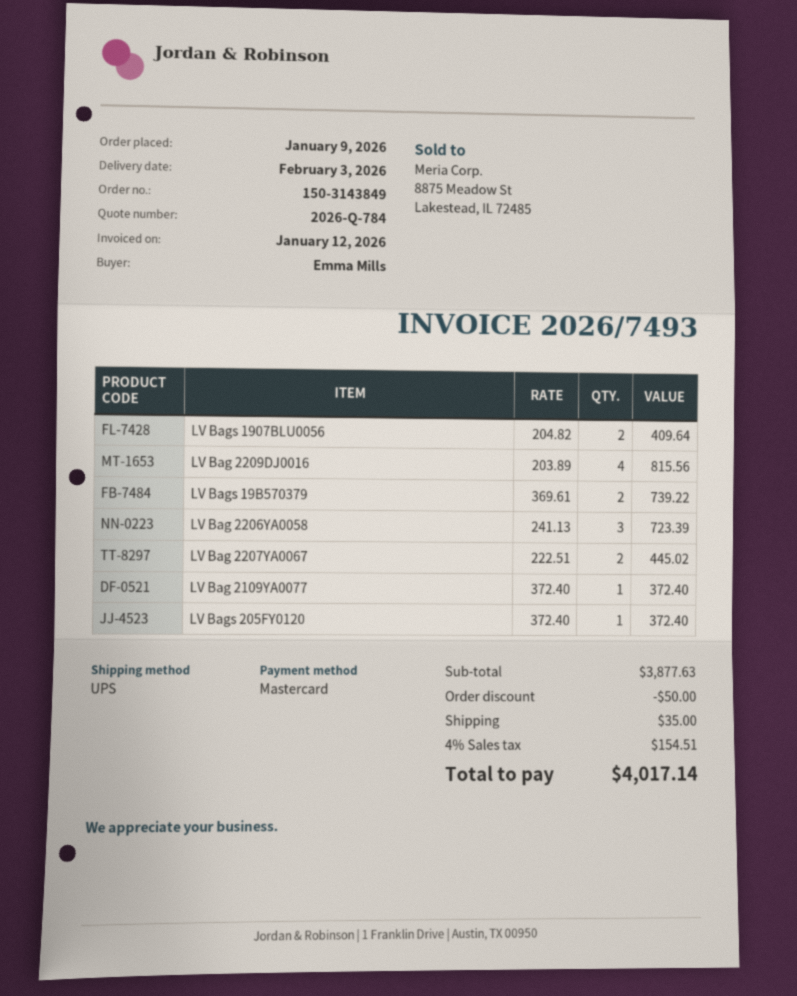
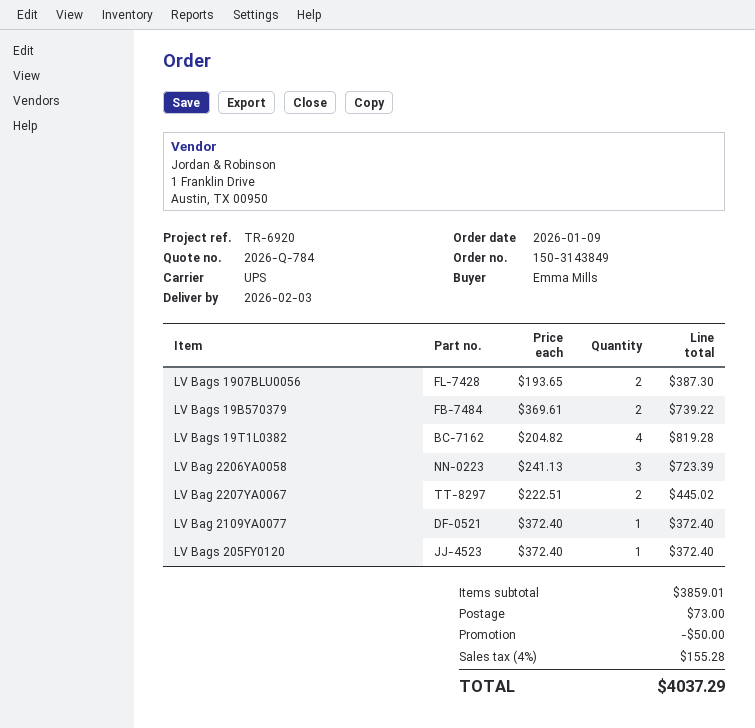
LV Bags 1907BLU0056: 2 x 204.82 = 409.64 -> 2 x 193.65 = 387.30
LV Bag 2209DJ0016: 4 x 203.89 = 815.56 -> none
LV Bags 19T1L0382: none -> 4 x 204.82 = 819.28
subtotal: 3877.63 -> 3859.01
shipping: 35.00 -> 73.00
tax: 4% = 154.51 -> 4% = 155.28
total: 4017.14 -> 4037.29

